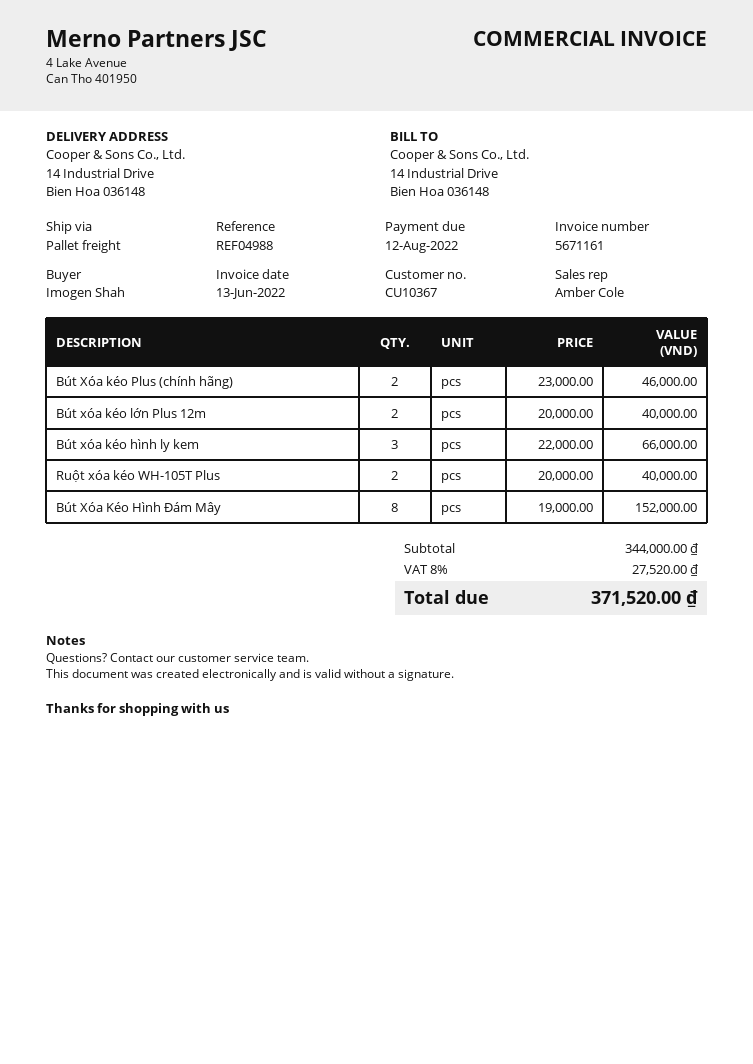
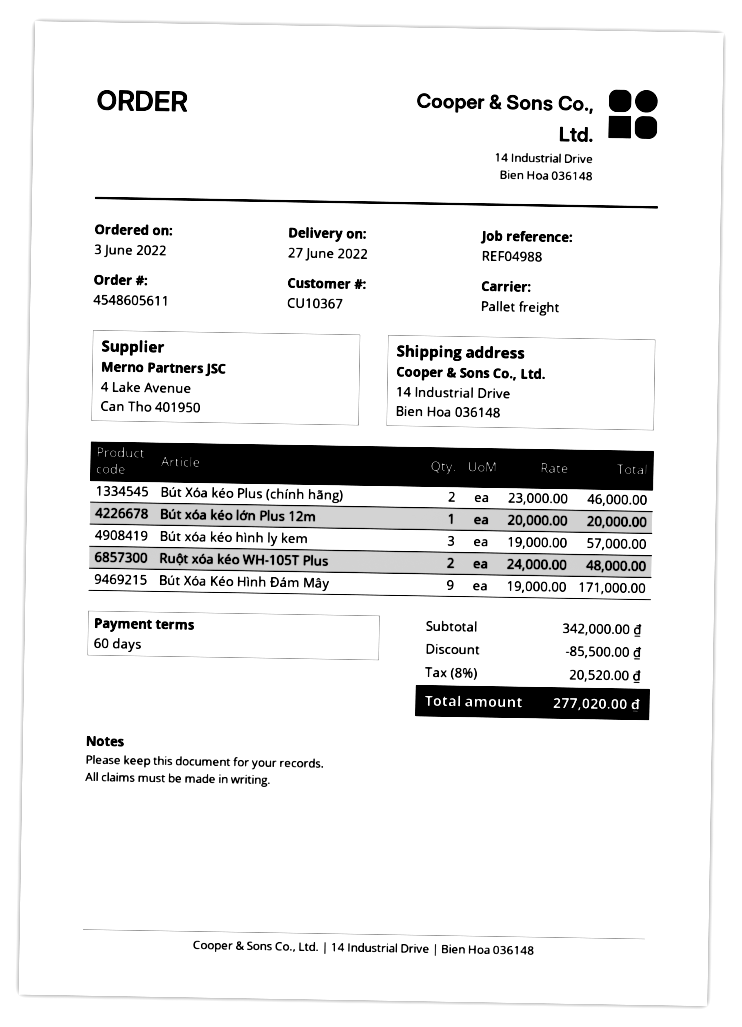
Bút xóa kéo lớn Plus 12m: 2 x 20000.00 = 40000.00 -> 1 x 20000.00 = 20000.00
Bút xóa kéo hình ly kem: 3 x 22000.00 = 66000.00 -> 3 x 19000.00 = 57000.00
Ruột xóa kéo WH-105T Plus: 2 x 20000.00 = 40000.00 -> 2 x 24000.00 = 48000.00
Bút Xóa Kéo Hình Đám Mây: 8 x 19000.00 = 152000.00 -> 9 x 19000.00 = 171000.00
subtotal: 344000.00 -> 342000.00
discount: none -> 85500.00
tax: 8% = 27520.00 -> 8% = 20520.00
total: 371520.00 -> 277020.00

